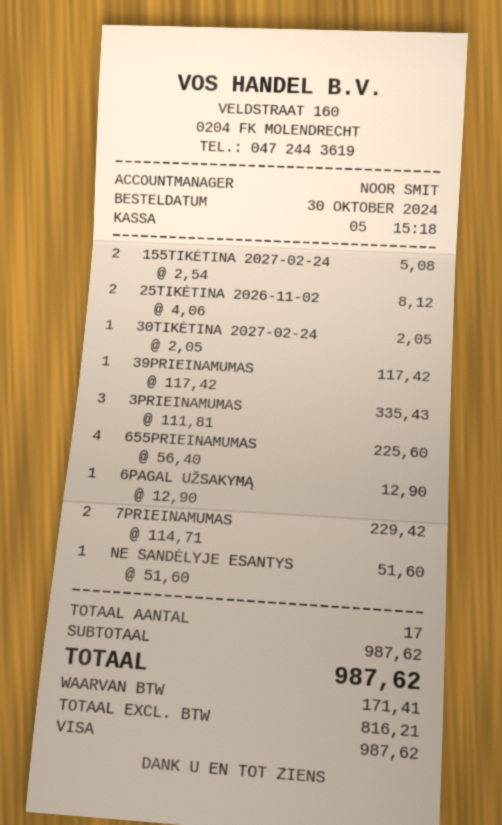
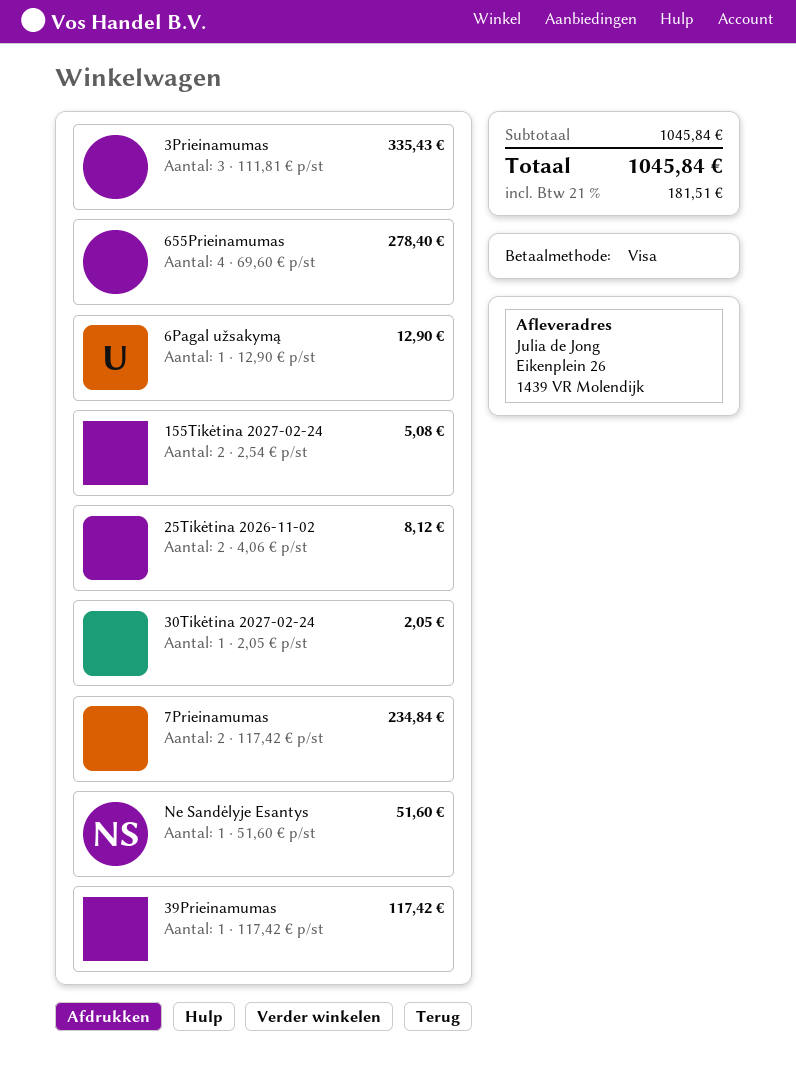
655PRIEINAMUMAS: 4 x 56.40 = 225.60 -> 4 x 69.60 = 278.40
7PRIEINAMUMAS: 2 x 114.71 = 229.42 -> 2 x 117.42 = 234.84
subtotal: 987.62 -> 1045.84
tax: 171.41 -> 181.51
total: 987.62 -> 1045.84

